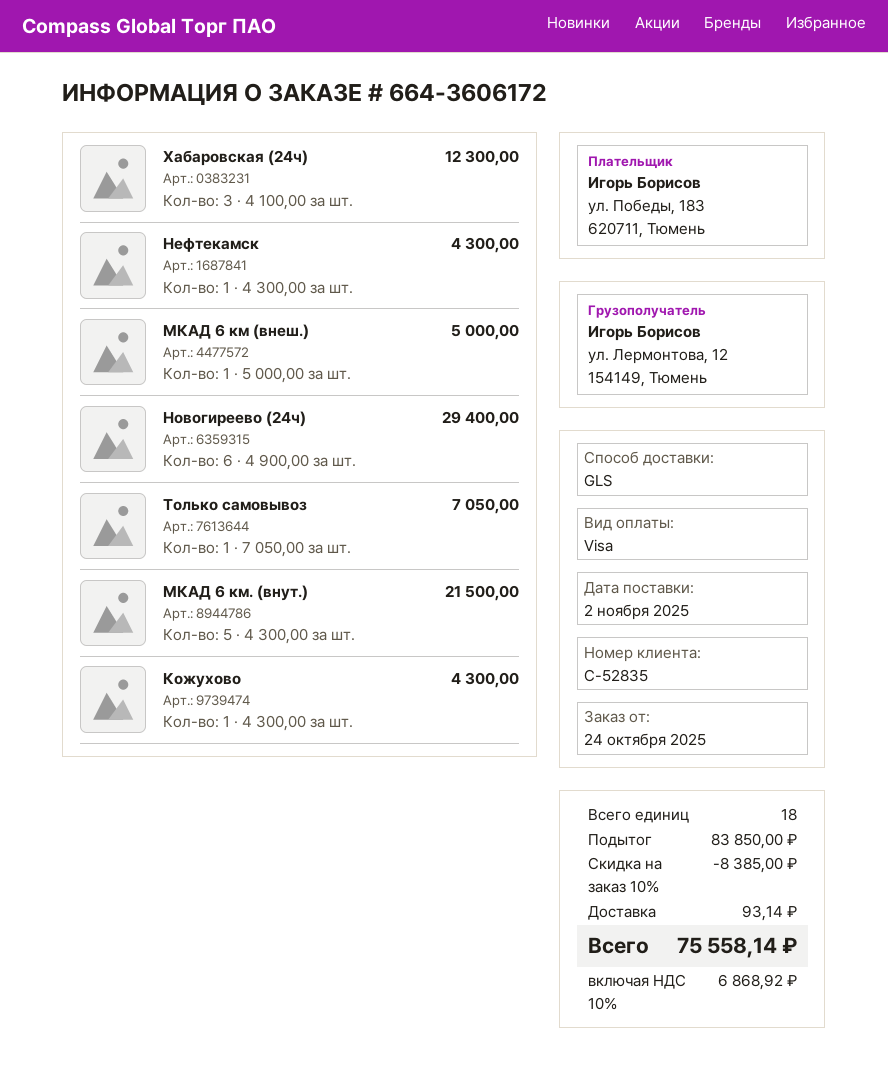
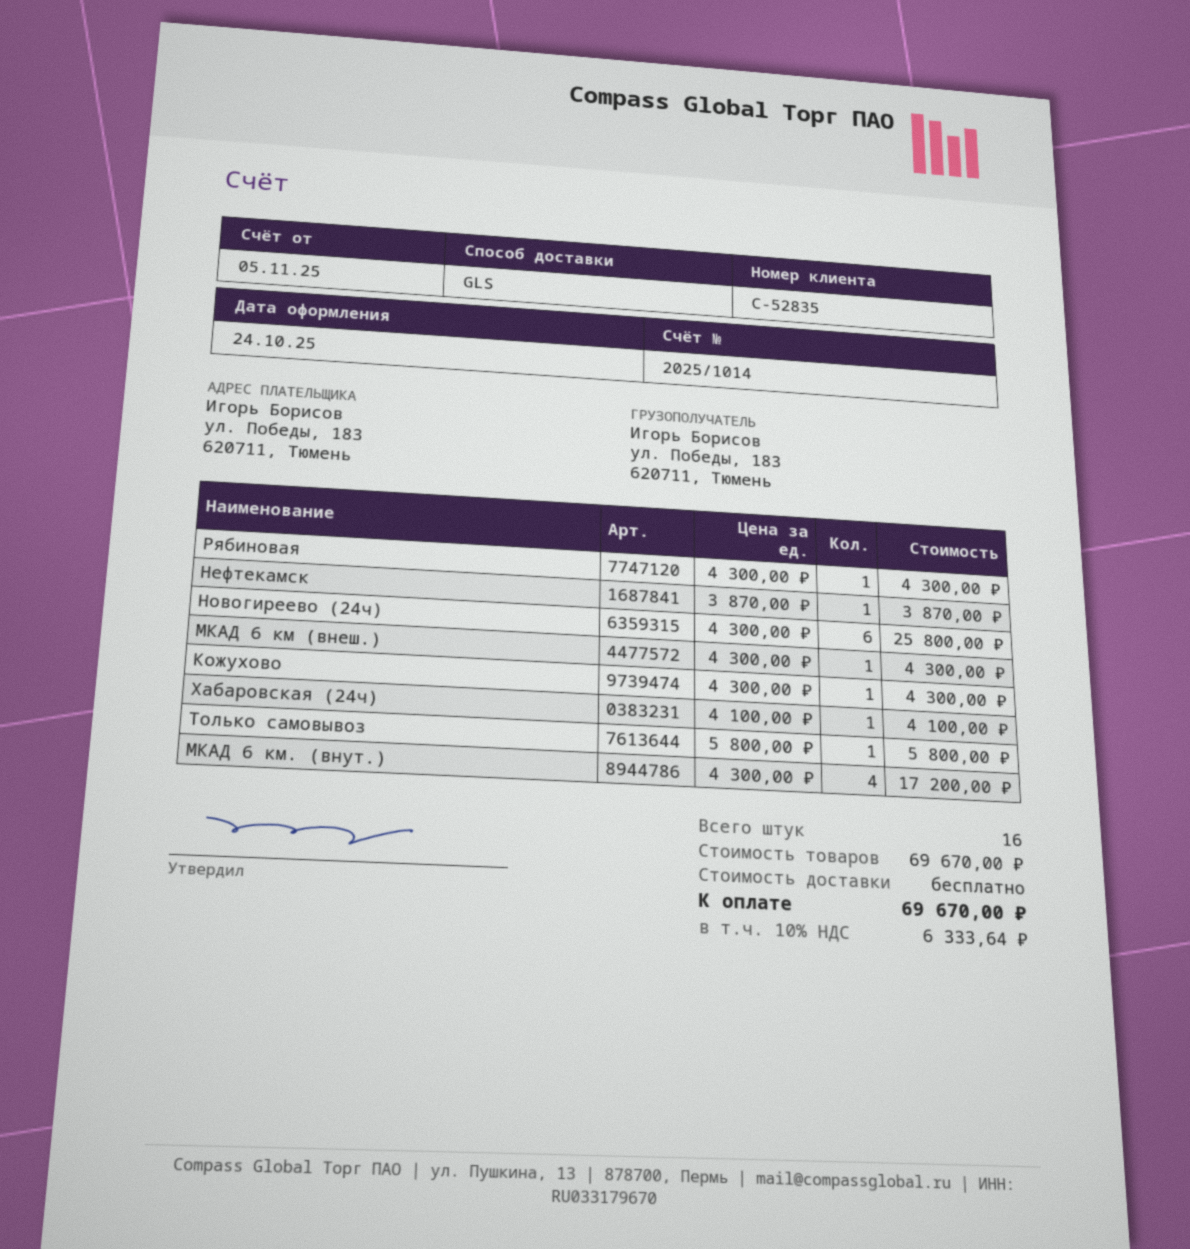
ship to: ул. Лермонтова, 12, 154149, Тюмень -> ул. Победы, 183, 620711, Тюмень
Хабаровская (24ч): 3 x 4100.00 = 12300.00 -> 1 x 4100.00 = 4100.00
Нефтекамск: 1 x 4300.00 = 4300.00 -> 1 x 3870.00 = 3870.00
МКАД 6 км (внеш.): 1 x 5000.00 = 5000.00 -> 1 x 4300.00 = 4300.00
Новогиреево (24ч): 6 x 4900.00 = 29400.00 -> 6 x 4300.00 = 25800.00
Только самовывоз: 1 x 7050.00 = 7050.00 -> 1 x 5800.00 = 5800.00
МКАД 6 км. (внут.): 5 x 4300.00 = 21500.00 -> 4 x 4300.00 = 17200.00
Рябиновая: none -> 1 x 4300.00 = 4300.00
total quantity: 18 -> 16
subtotal: 83850.00 -> 69670.00
discount: 10% = 8385.00 -> none
shipping: 93.14 -> 0.00
tax: 10% = 6868.92 -> 10% = 6333.64
total: 75558.14 -> 69670.00

